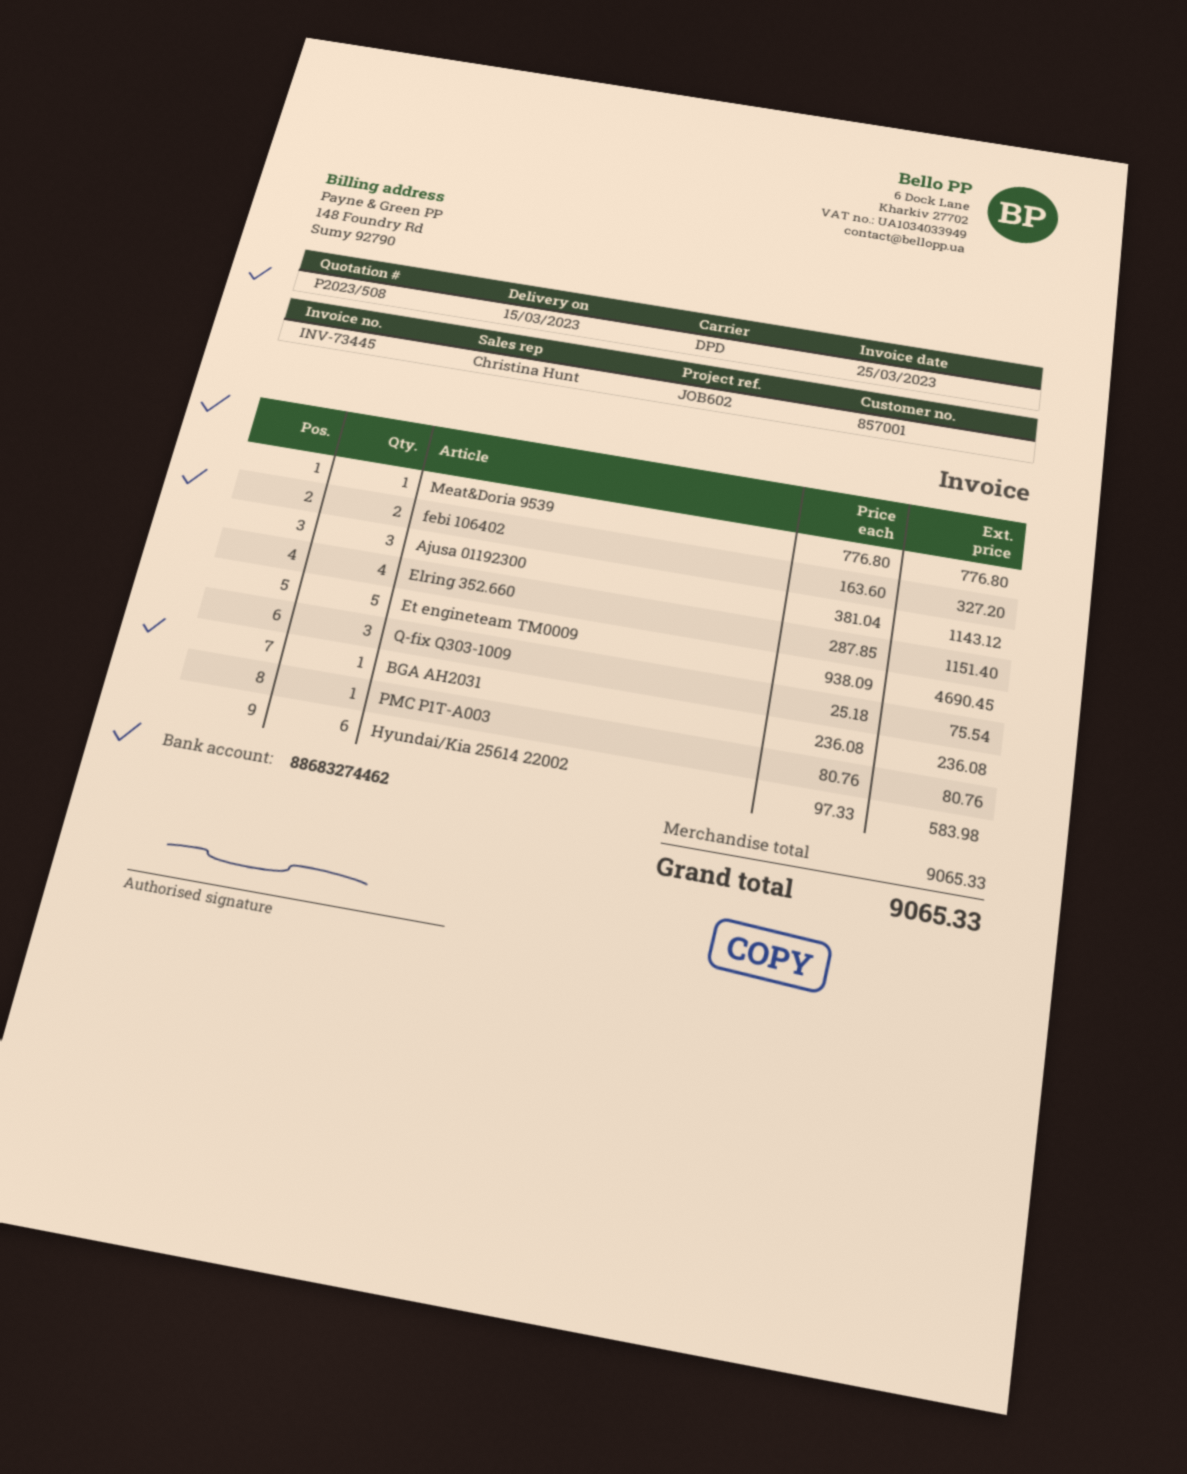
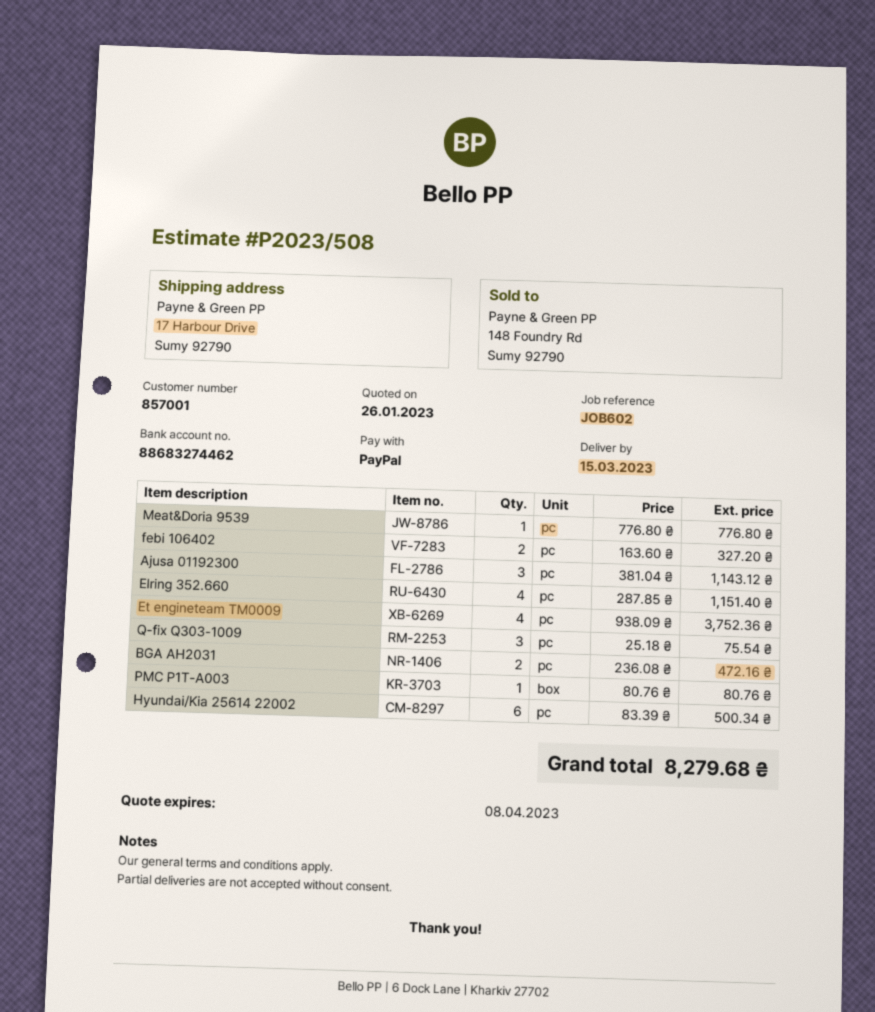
Et engineteam TM0009: 5 x 938.09 = 4690.45 -> 4 x 938.09 = 3752.36
BGA AH2031: 1 x 236.08 = 236.08 -> 2 x 236.08 = 472.16
Hyundai/Kia 25614 22002: 6 x 97.33 = 583.98 -> 6 x 83.39 = 500.34
total: 9065.33 -> 8279.68

